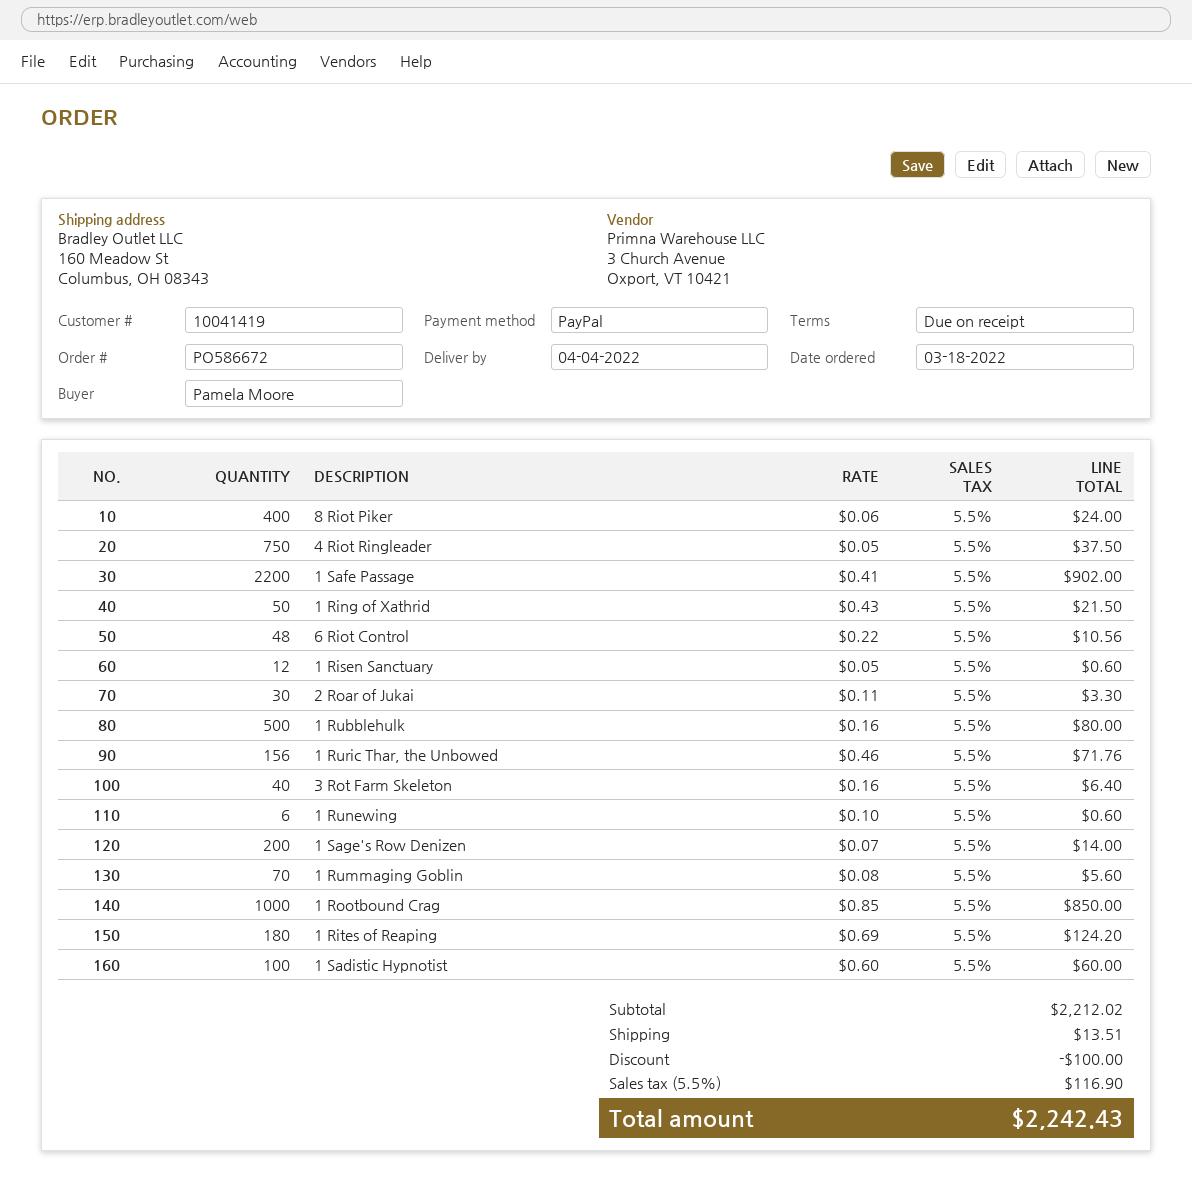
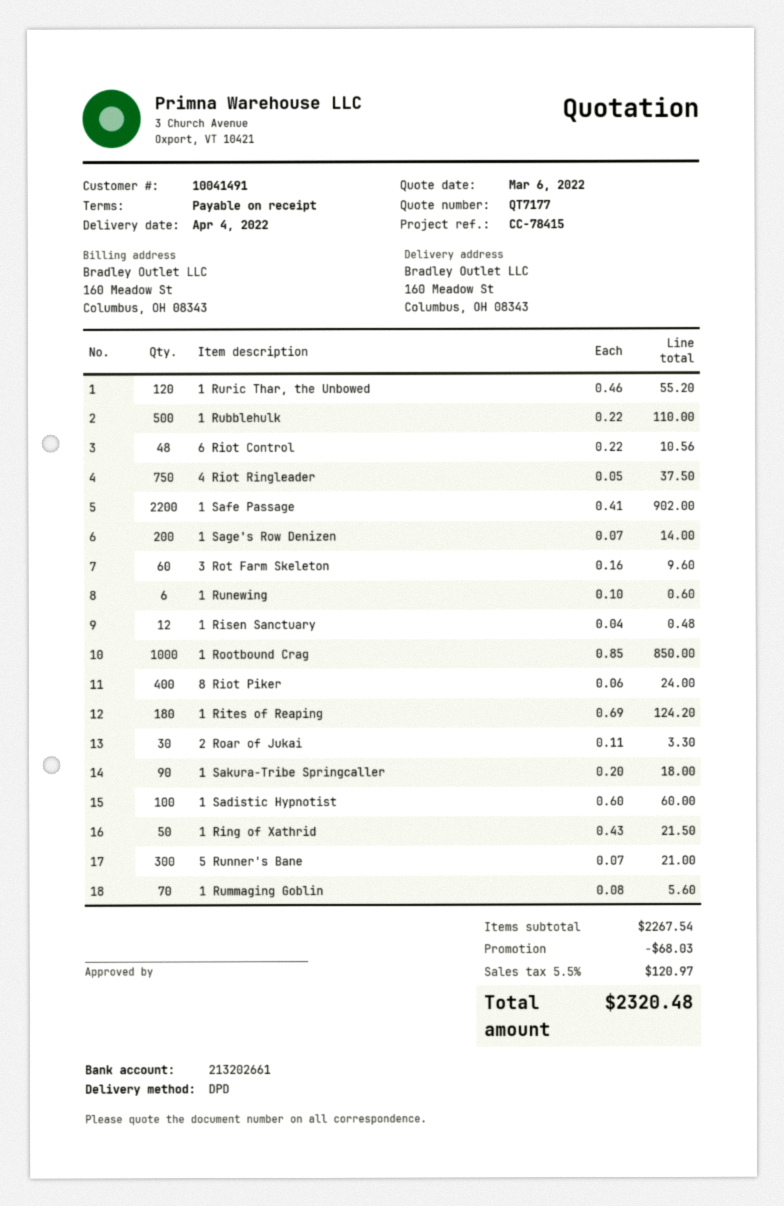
customer number: 10041419 -> 10041491
1 Risen Sanctuary: 12 x 0.05 = 0.60 -> 12 x 0.04 = 0.48
1 Rubblehulk: 500 x 0.16 = 80.00 -> 500 x 0.22 = 110.00
1 Ruric Thar, the Unbowed: 156 x 0.46 = 71.76 -> 120 x 0.46 = 55.20
3 Rot Farm Skeleton: 40 x 0.16 = 6.40 -> 60 x 0.16 = 9.60
1 Sakura-Tribe Springcaller: none -> 90 x 0.20 = 18.00
5 Runner's Bane: none -> 300 x 0.07 = 21.00
subtotal: 2212.02 -> 2267.54
discount: 100.00 -> 68.03
shipping: 13.51 -> none
tax: 5.5% = 116.90 -> 5.5% = 120.97
total: 2242.43 -> 2320.48

